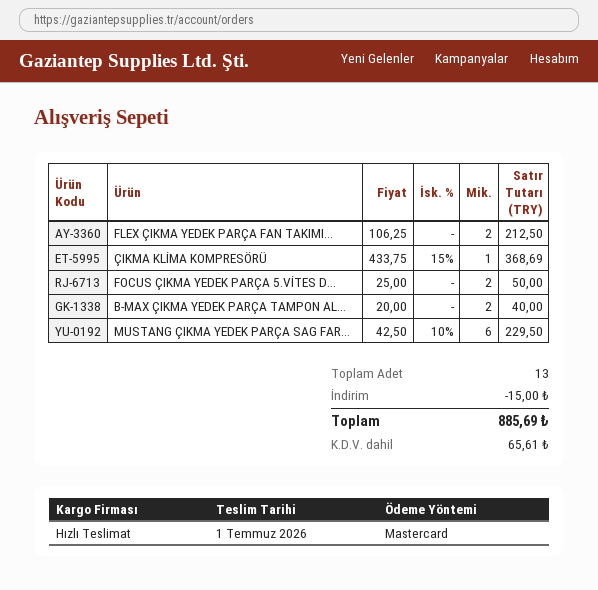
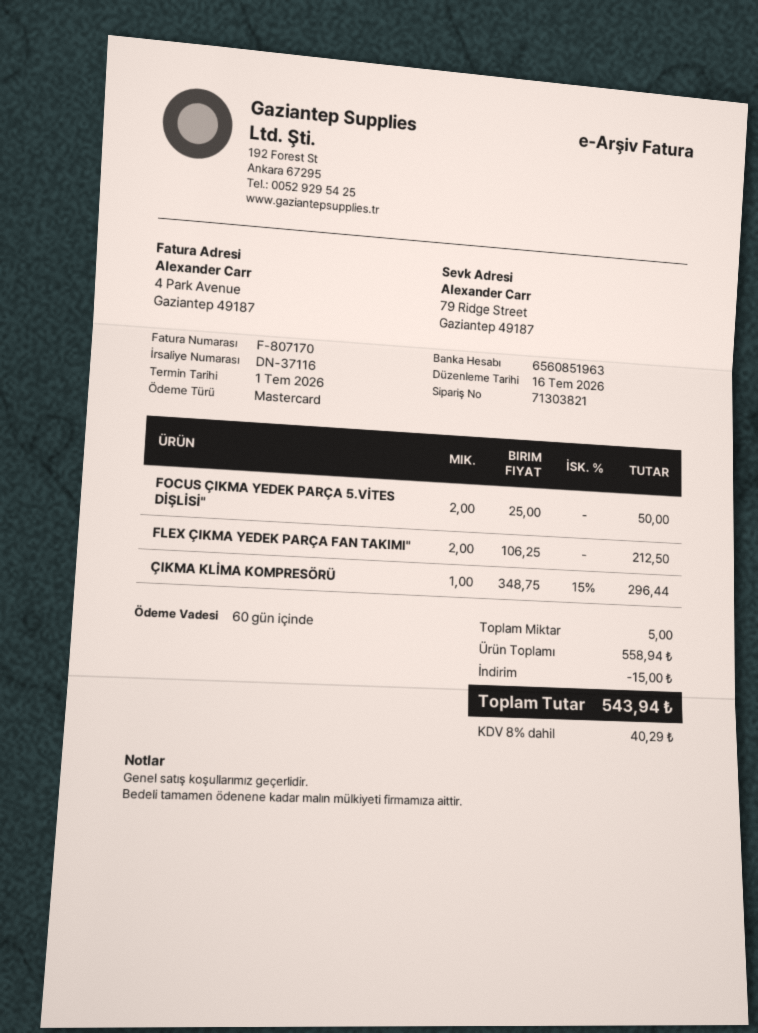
ÇIKMA KLİMA KOMPRESÖRÜ: 1 x 433.75 - 15% = 368.69 -> 1 x 348.75 - 15% = 296.44
B-MAX ÇIKMA YEDEK PARÇA TAMPON AL...: 2 x 20.00 = 40.00 -> none
MUSTANG ÇIKMA YEDEK PARÇA SAG FAR...: 6 x 42.50 - 10% = 229.50 -> none
total quantity: 13 -> 5
tax: 65.61 -> 40.29
total: 885.69 -> 543.94

